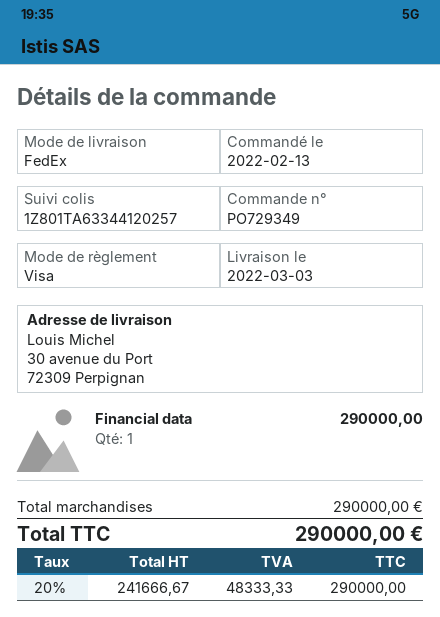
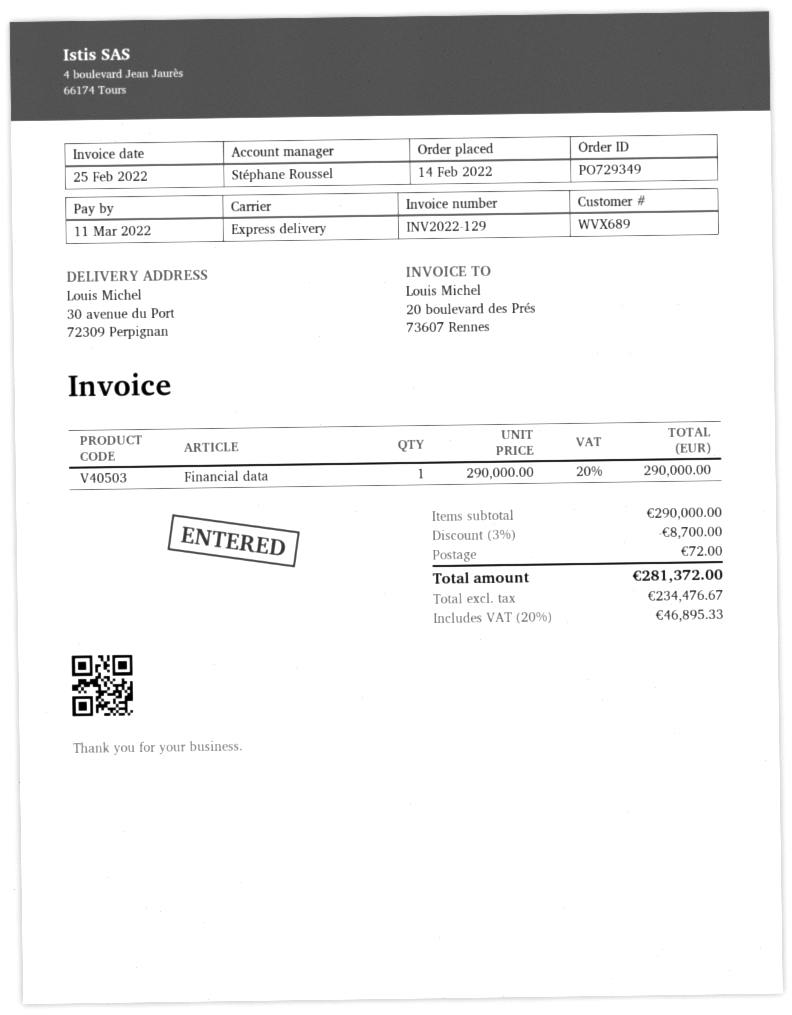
order date: 2022-02-13 -> 2022-02-14
shipping method: FedEx -> express
discount: none -> 3% = 8700.00
shipping: none -> 72.00
net: 241666.67 -> 234476.67
tax: 20% = 48333.33 -> 20% = 46895.33
total: 290000.00 -> 281372.00

